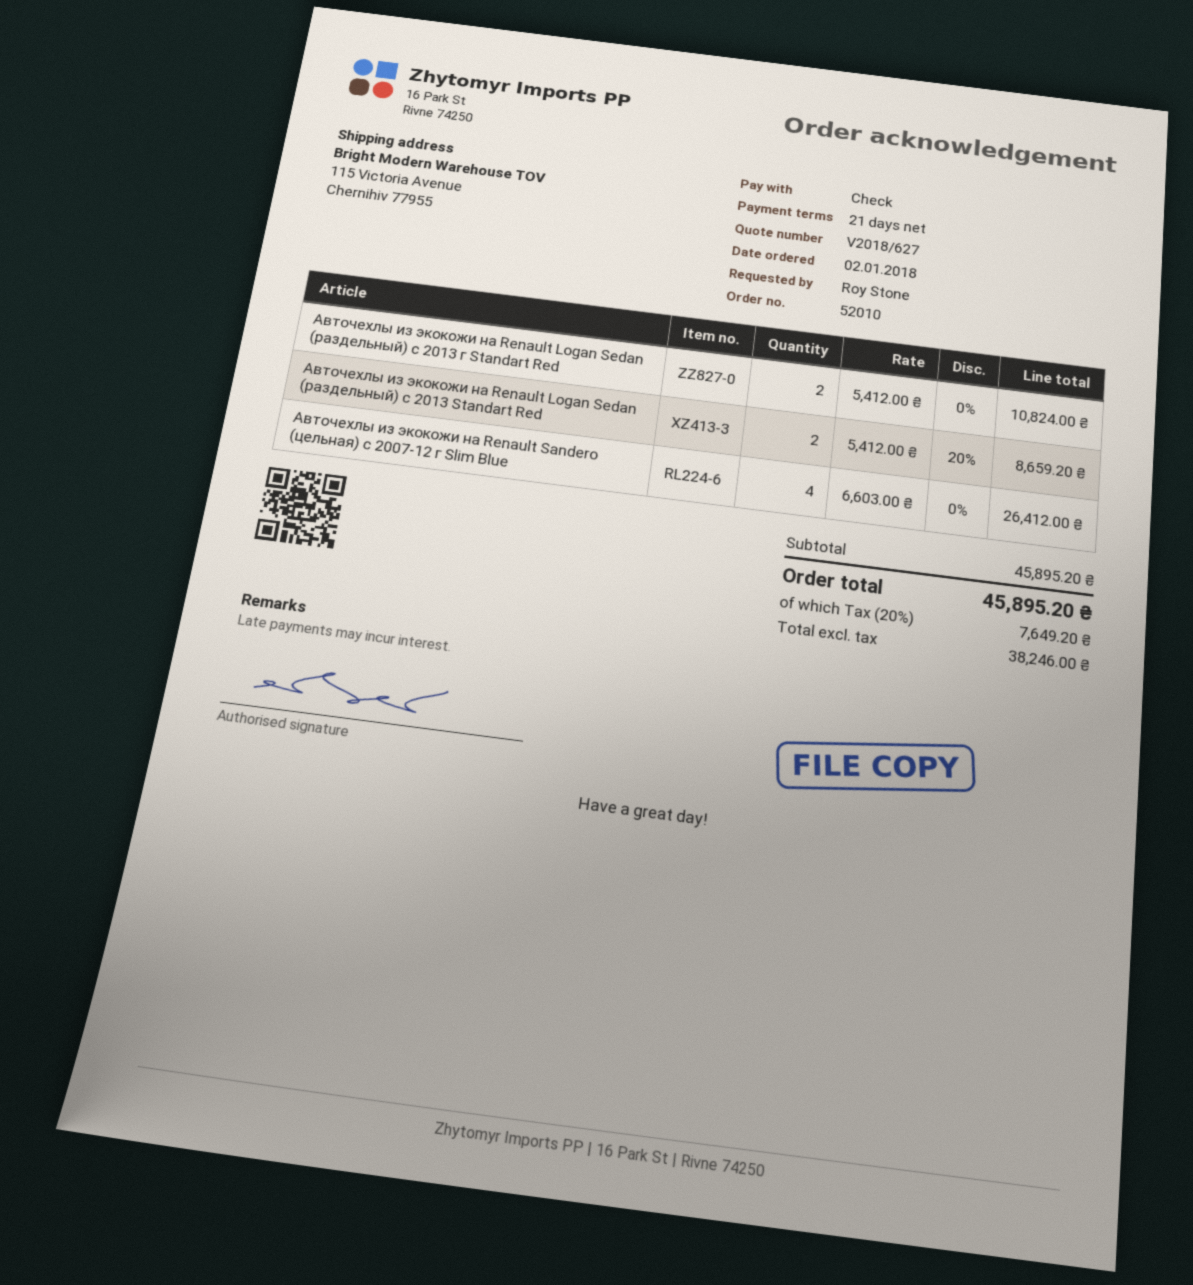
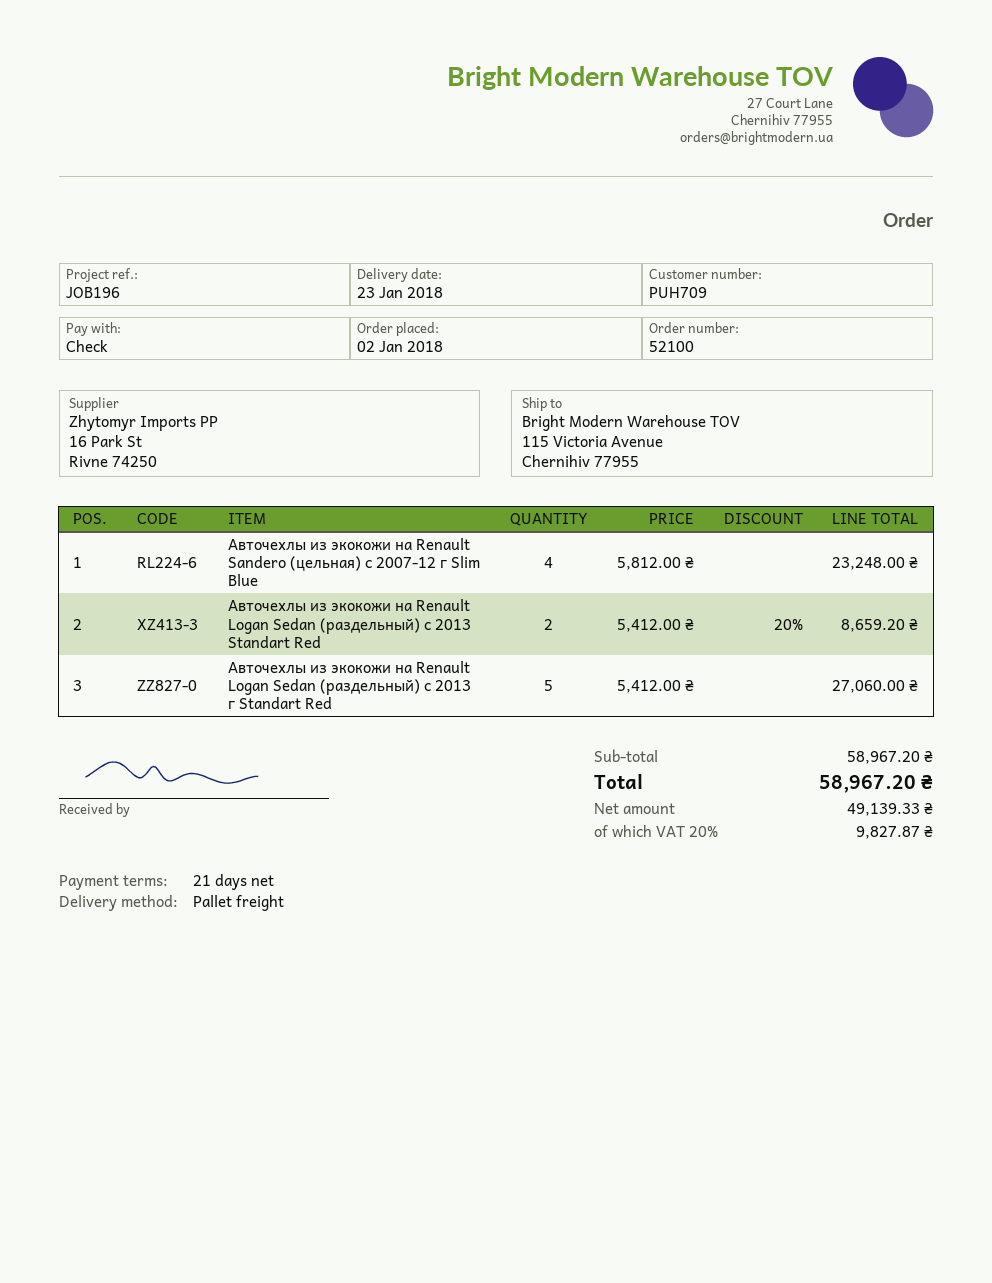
order number: 52010 -> 52100
Авточехлы из экокожи на Renault Logan Sedan (раздельный) с 2013 г Standart Red: 2 x 5412.00 = 10824.00 -> 5 x 5412.00 = 27060.00
Авточехлы из экокожи на Renault Sandero (цельная) с 2007-12 г Slim Blue: 4 x 6603.00 = 26412.00 -> 4 x 5812.00 = 23248.00
subtotal: 45895.20 -> 58967.20
net: 38246.00 -> 49139.33
tax: 20% = 7649.20 -> 20% = 9827.87
total: 45895.20 -> 58967.20

